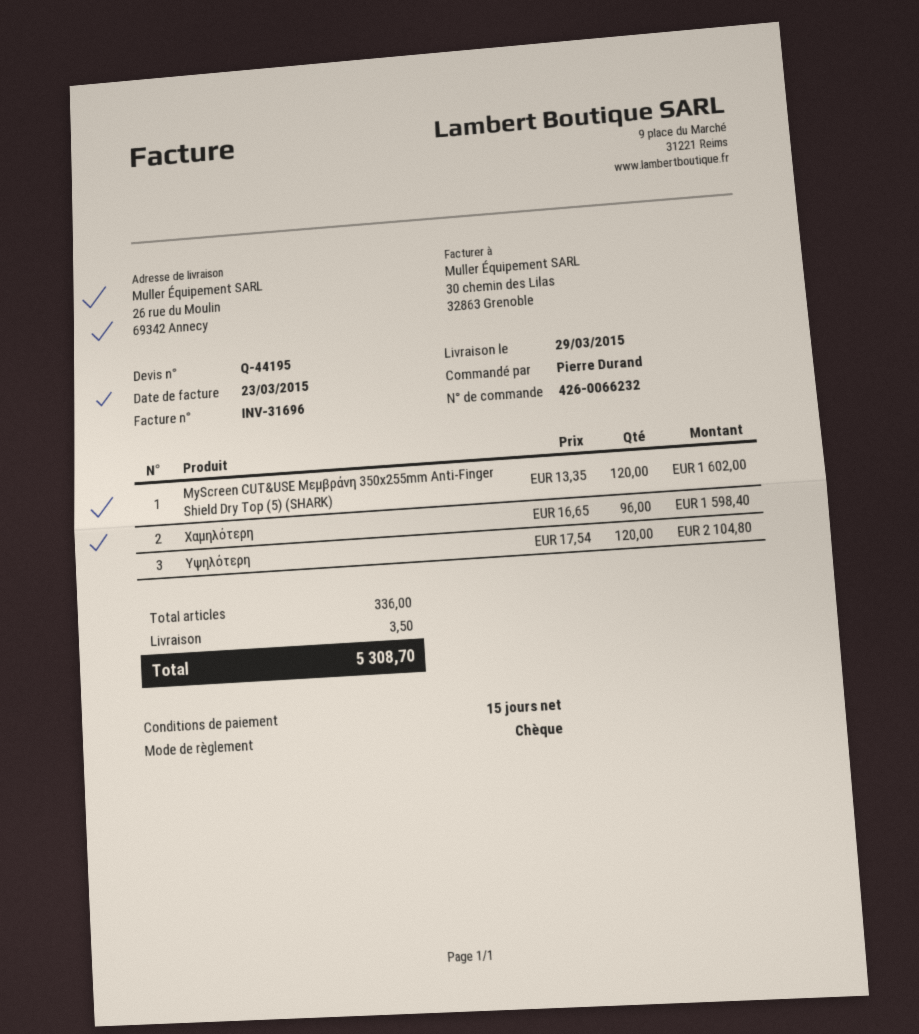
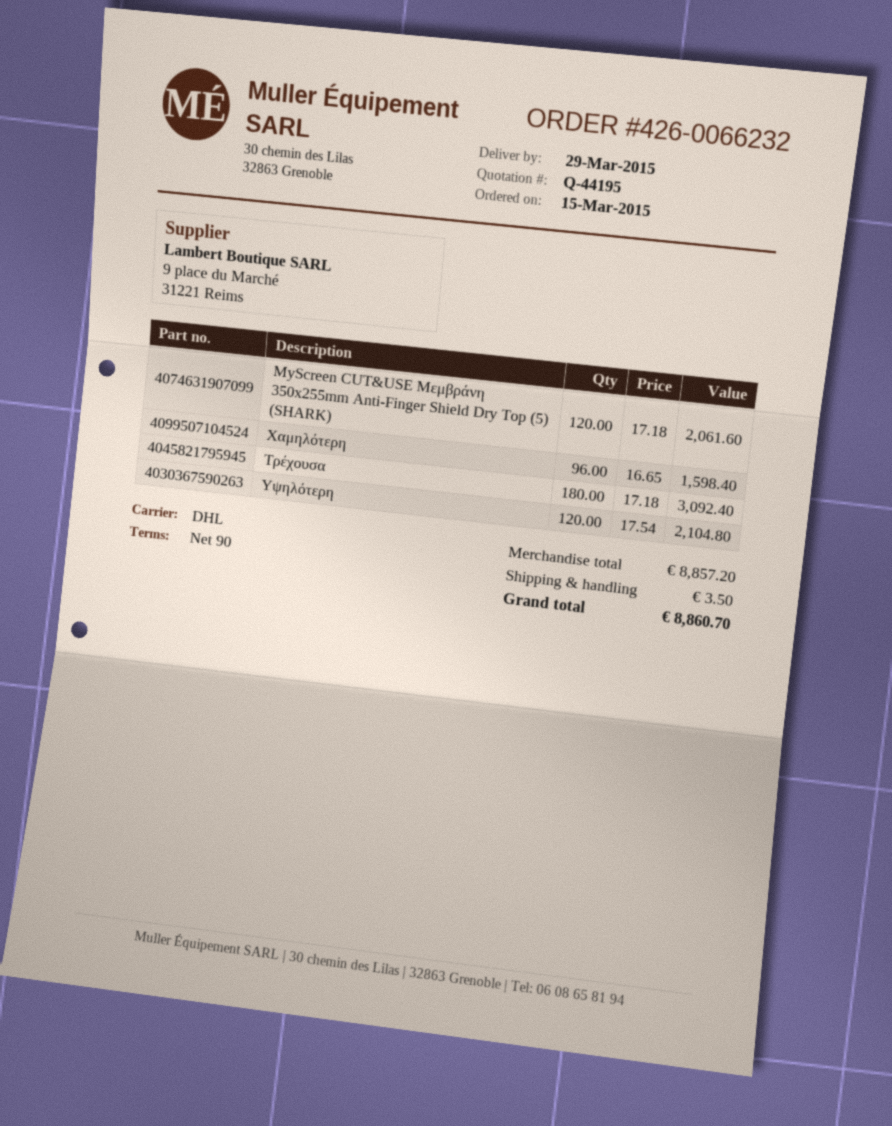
payment terms: 15 days -> 90 days
MyScreen CUT&USE Μεμβράνη 350x255mm Anti-Finger Shield Dry Top (5) (SHARK): 120 x 13.35 = 1602.00 -> 120 x 17.18 = 2061.60
Τρέχουσα: none -> 180 x 17.18 = 3092.40
total: 5308.70 -> 8860.70

